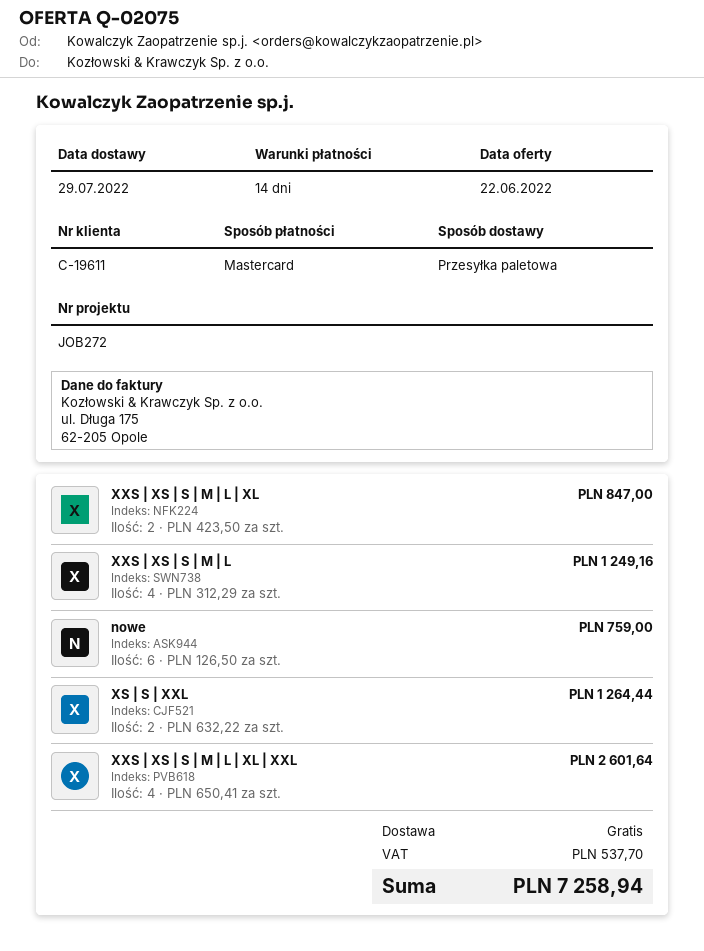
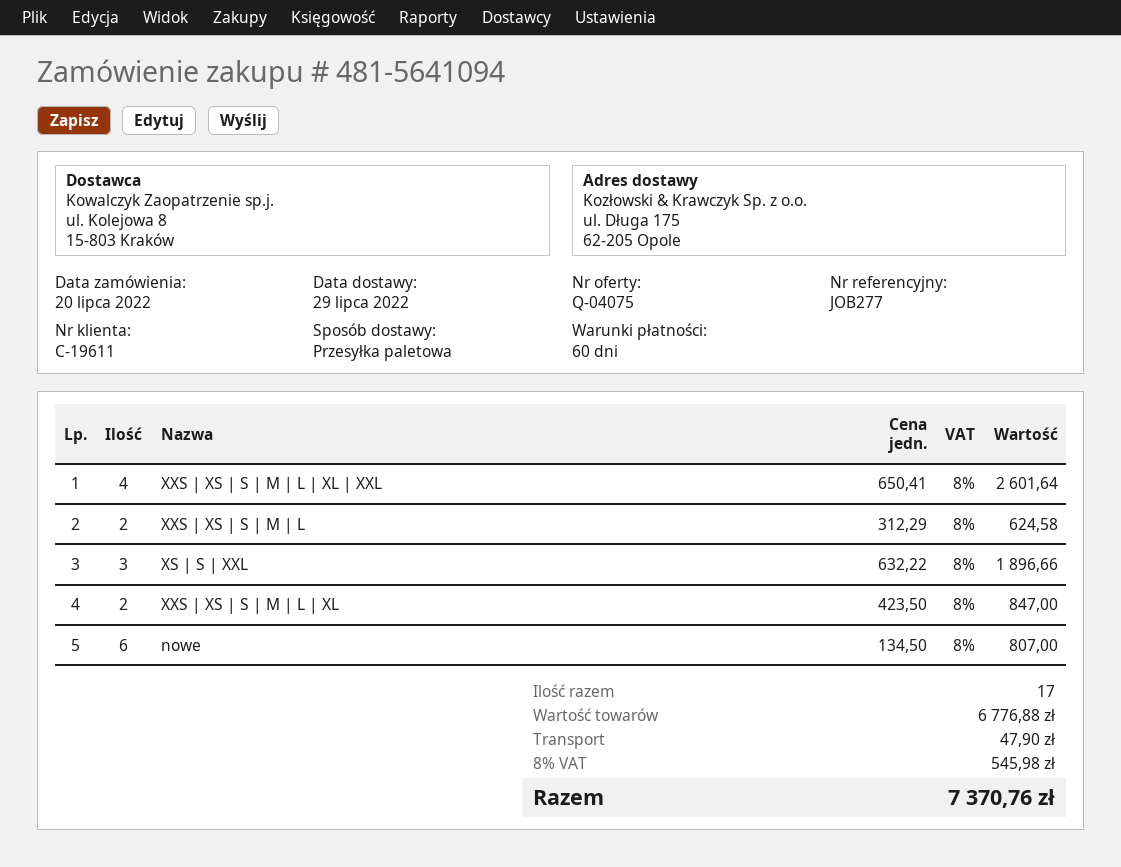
quote number: Q-02075 -> Q-04075
payment terms: 14 days -> 60 days
reference: JOB272 -> JOB277
XXS | XS | S | M | L: 4 x 312.29 = 1249.16 -> 2 x 312.29 = 624.58
nowe: 6 x 126.50 = 759.00 -> 6 x 134.50 = 807.00
XS | S | XXL: 2 x 632.22 = 1264.44 -> 3 x 632.22 = 1896.66
shipping: 0.00 -> 47.90
tax: 537.70 -> 545.98
total: 7258.94 -> 7370.76

